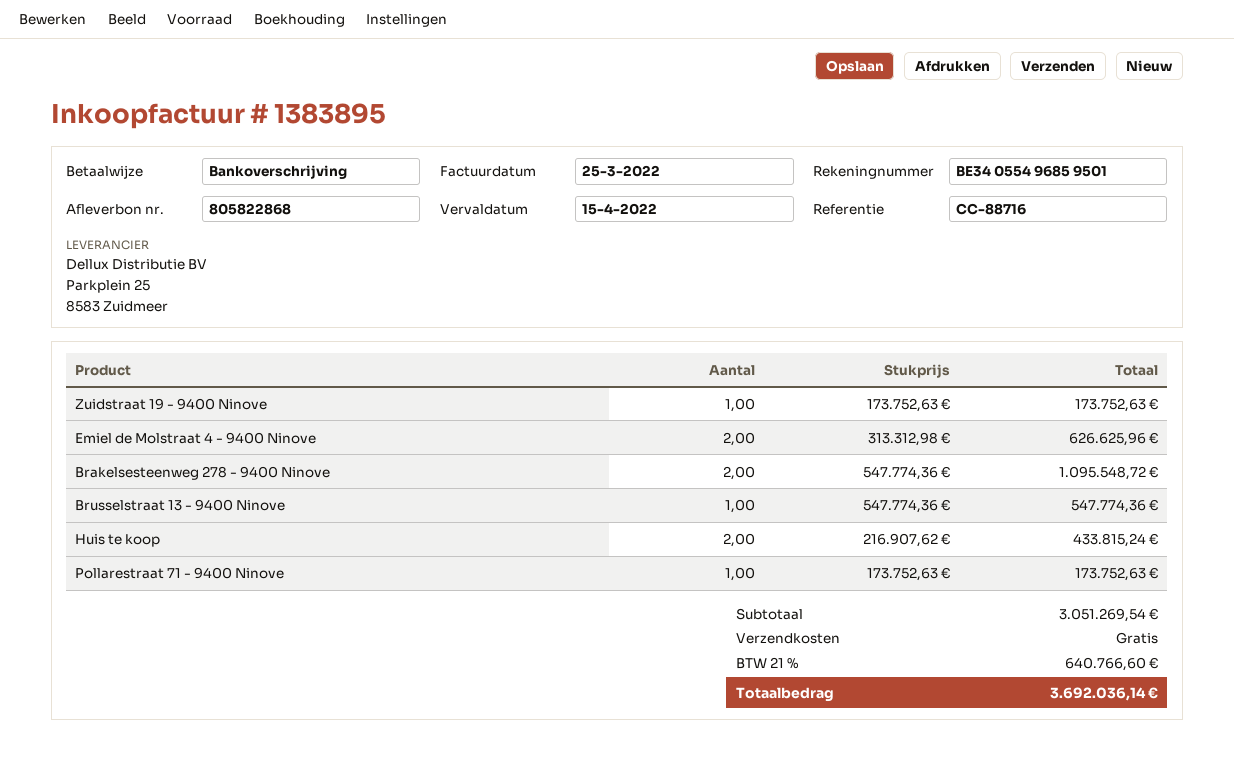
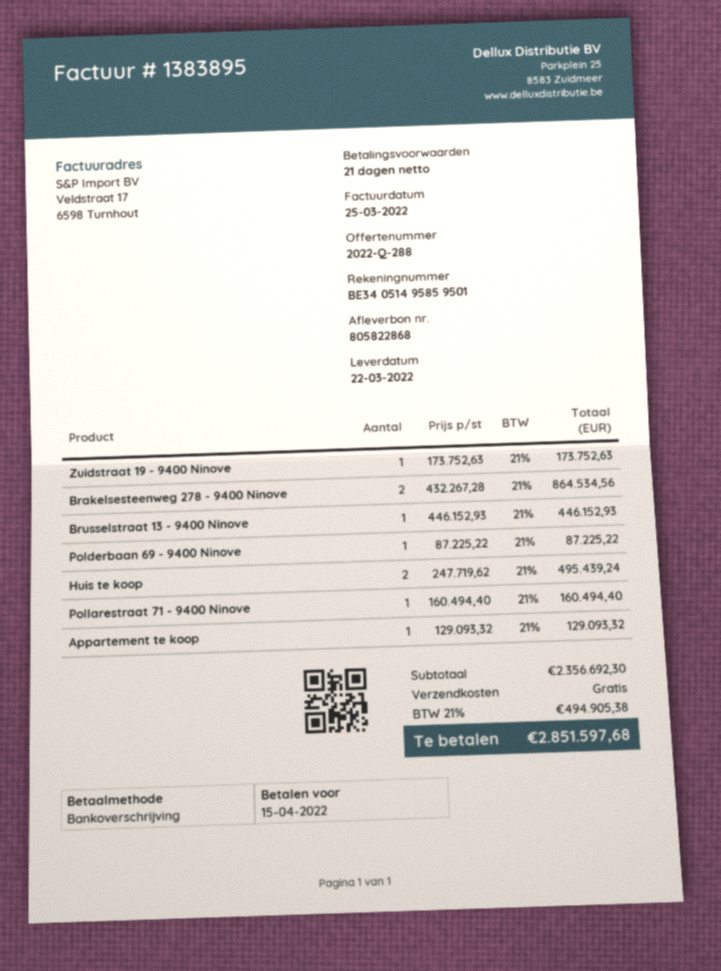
bank account: BE34055496859501 -> BE34051495859501
Emiel de Molstraat 4 - 9400 Ninove: 2 x 313312.98 = 626625.96 -> none
Brakelsesteenweg 278 - 9400 Ninove: 2 x 547774.36 = 1095548.72 -> 2 x 432267.28 = 864534.56
Brusselstraat 13 - 9400 Ninove: 1 x 547774.36 = 547774.36 -> 1 x 446152.93 = 446152.93
Huis te koop: 2 x 216907.62 = 433815.24 -> 2 x 247719.62 = 495439.24
Pollarestraat 71 - 9400 Ninove: 1 x 173752.63 = 173752.63 -> 1 x 160494.40 = 160494.40
Polderbaan 69 - 9400 Ninove: none -> 1 x 87225.22 = 87225.22
Appartement te koop: none -> 1 x 129093.32 = 129093.32
subtotal: 3051269.54 -> 2356692.30
tax: 21% = 640766.60 -> 21% = 494905.38
total: 3692036.14 -> 2851597.68

